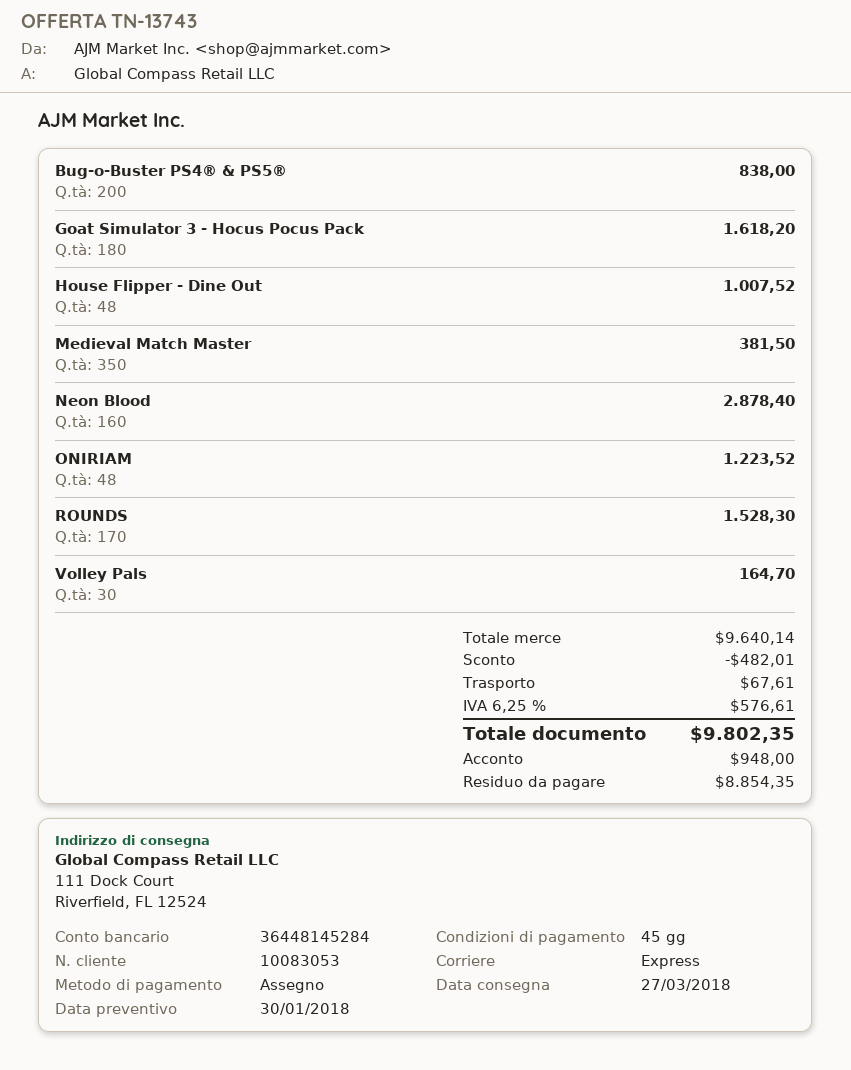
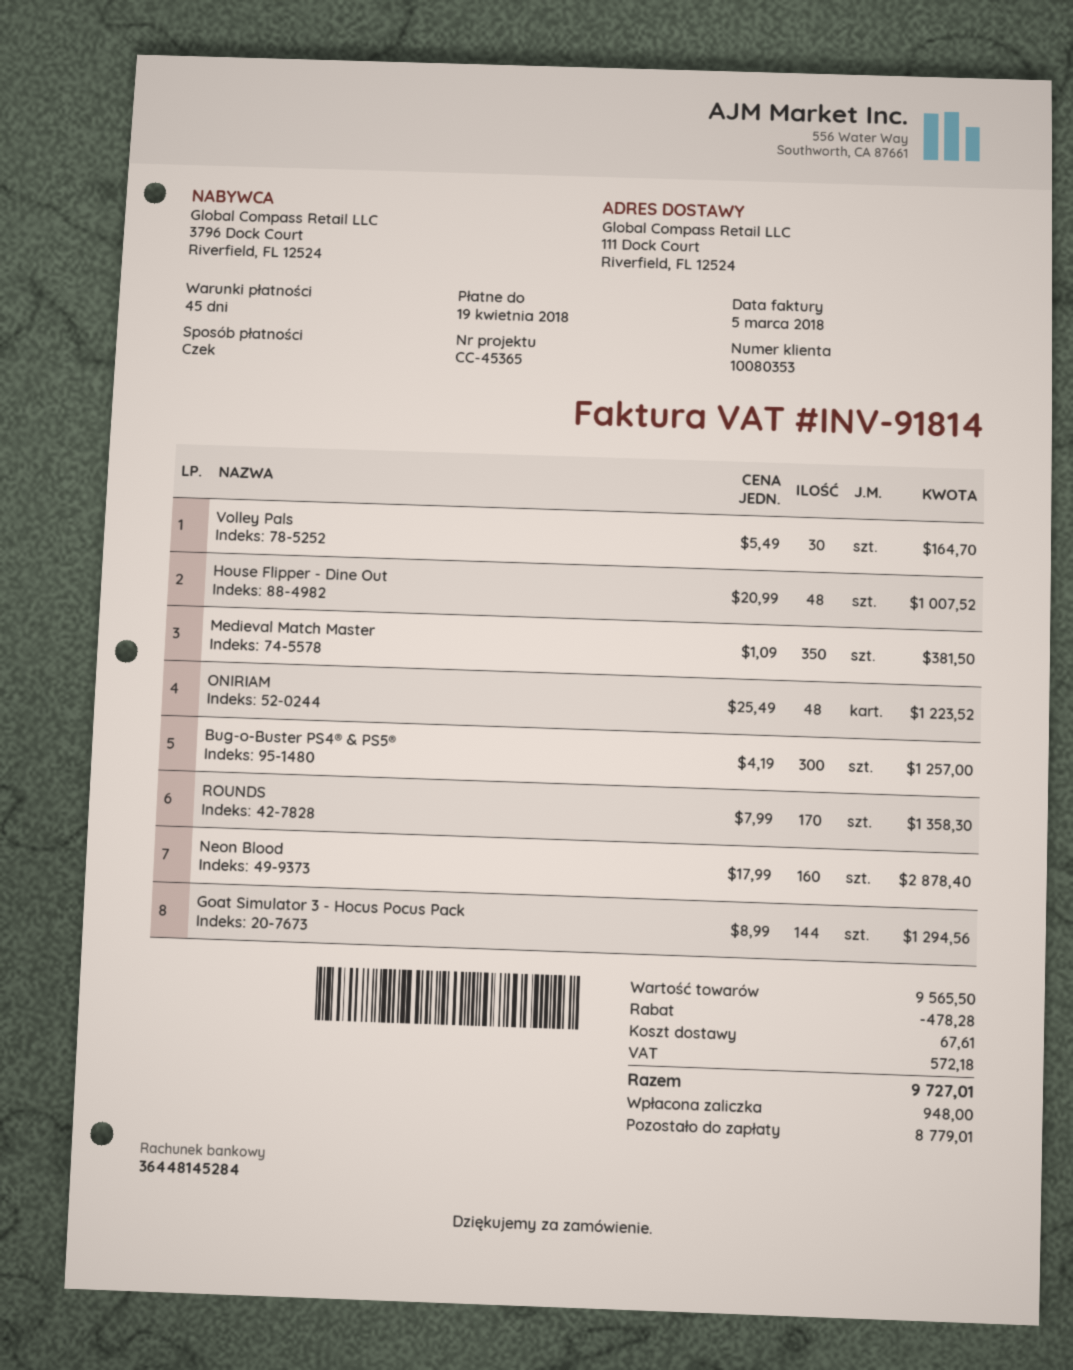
customer number: 10083053 -> 10080353
Bug-o-Buster PS4® & PS5®: 200 for 838.00 -> 300 for 1257.00
Goat Simulator 3 - Hocus Pocus Pack: 180 for 1618.20 -> 144 for 1294.56
ROUNDS: 170 for 1528.30 -> 170 for 1358.30
subtotal: 9640.14 -> 9565.50
discount: 482.01 -> 478.28
tax: 576.61 -> 572.18
total: 9802.35 -> 9727.01
balance: 8854.35 -> 8779.01

